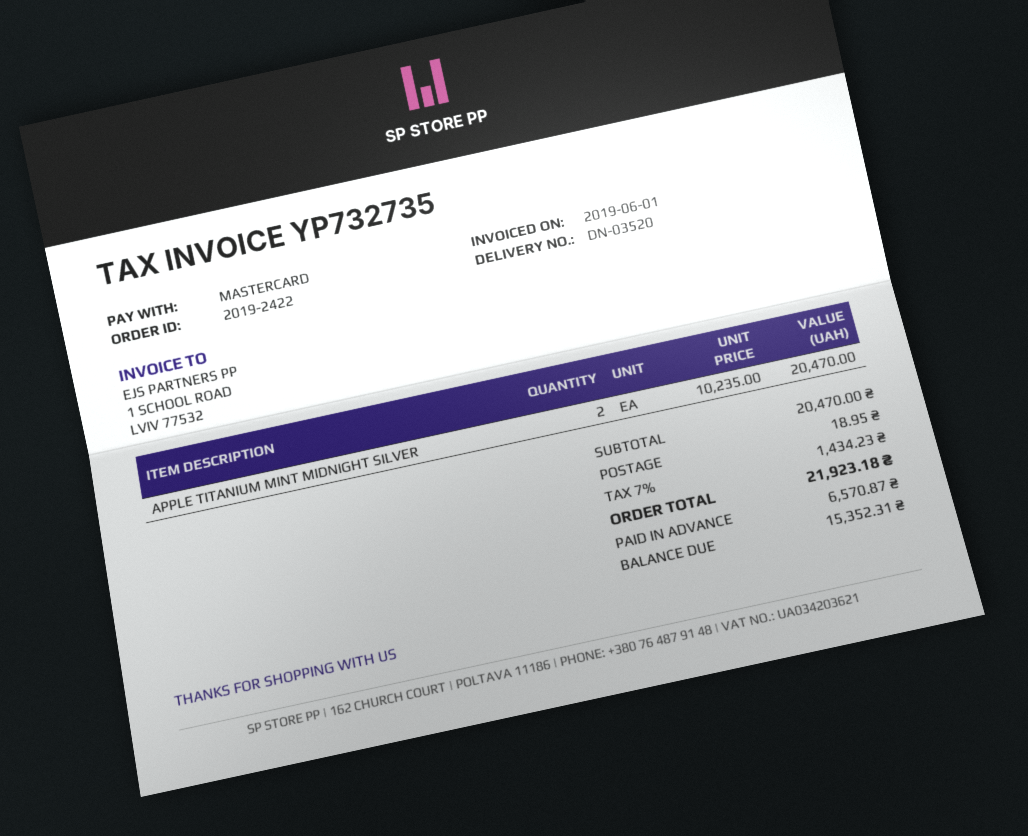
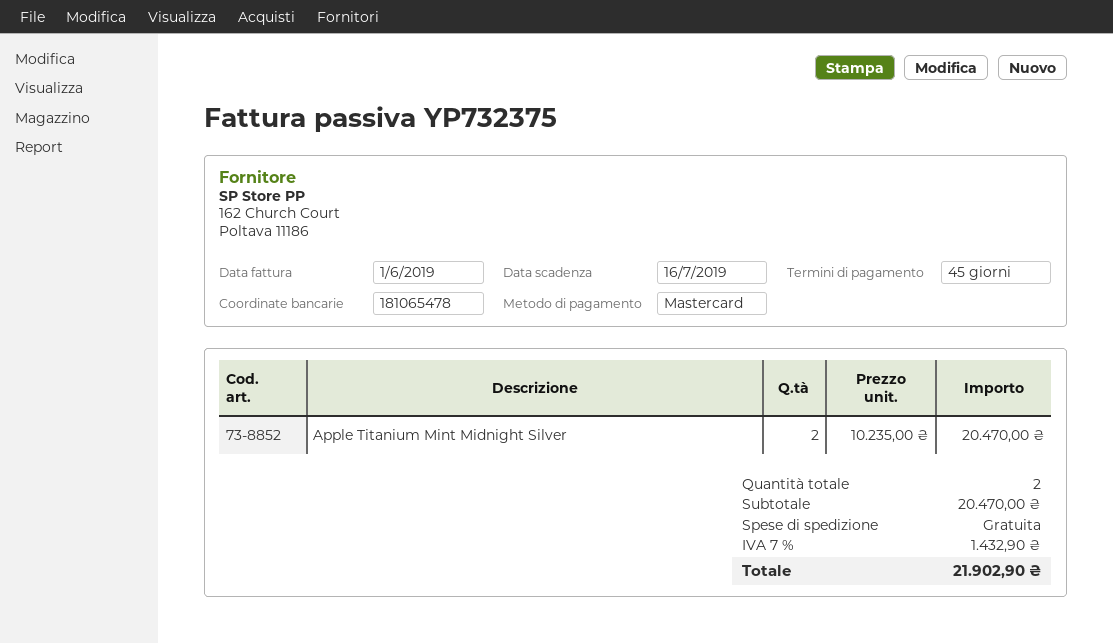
invoice number: YP732735 -> YP732375
shipping: 18.95 -> 0.00
tax: 7% = 1434.23 -> 7% = 1432.90
total: 21923.18 -> 21902.90

